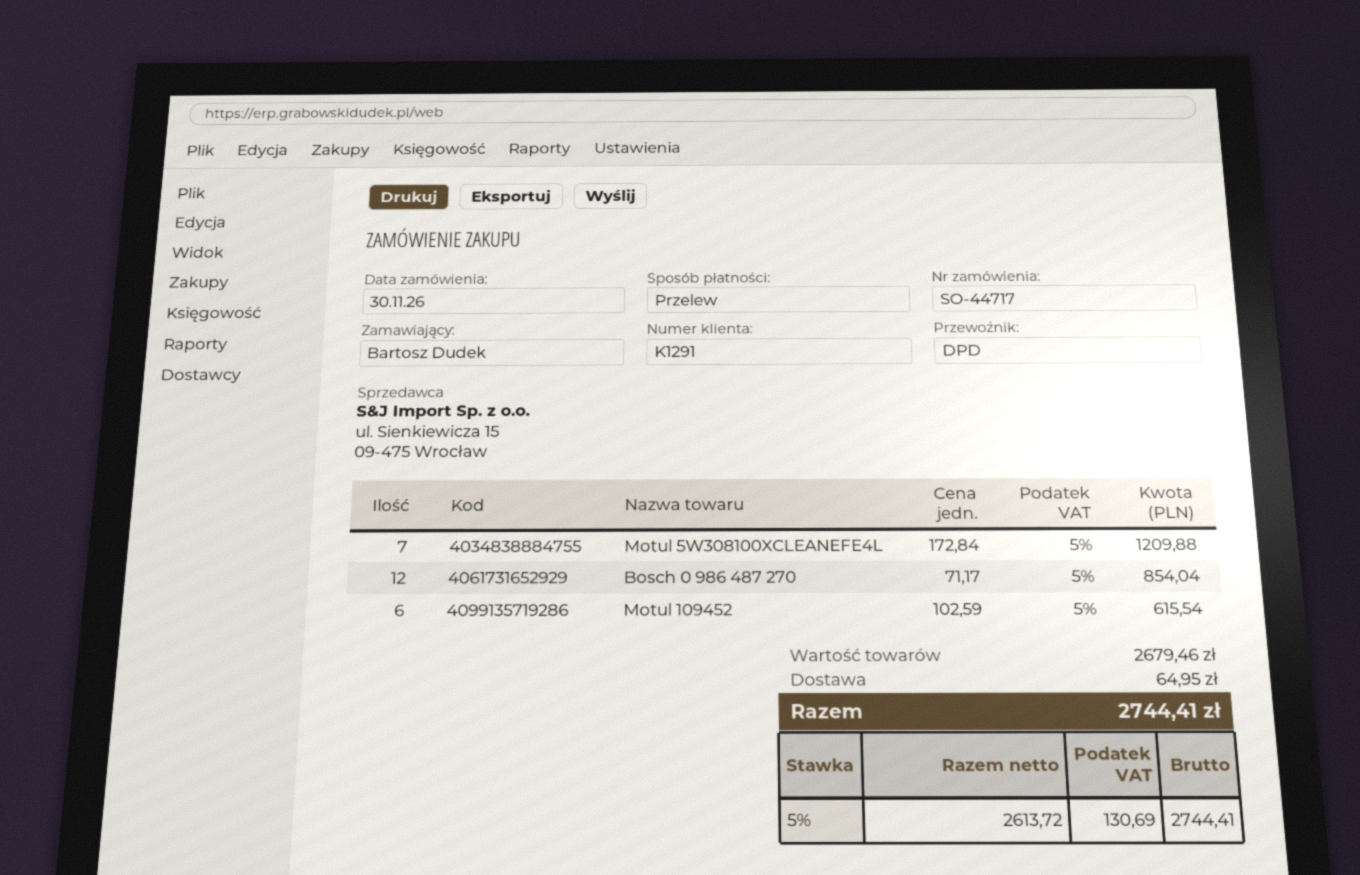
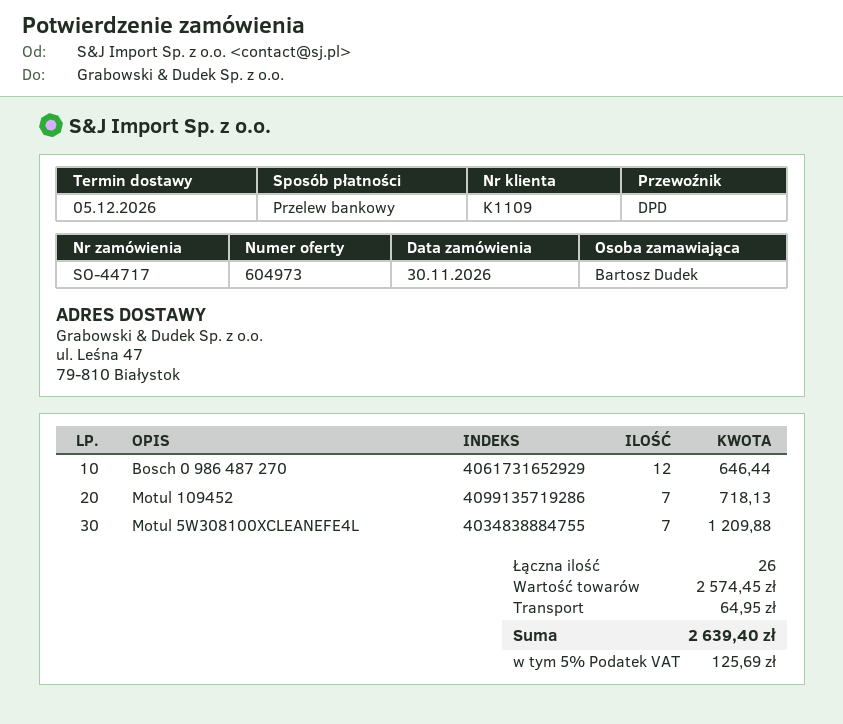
customer number: K1291 -> K1109
Bosch 0 986 487 270: 12 for 854.04 -> 12 for 646.44
Motul 109452: 6 for 615.54 -> 7 for 718.13
subtotal: 2679.46 -> 2574.45
tax: 5% = 130.69 -> 5% = 125.69
total: 2744.41 -> 2639.40

